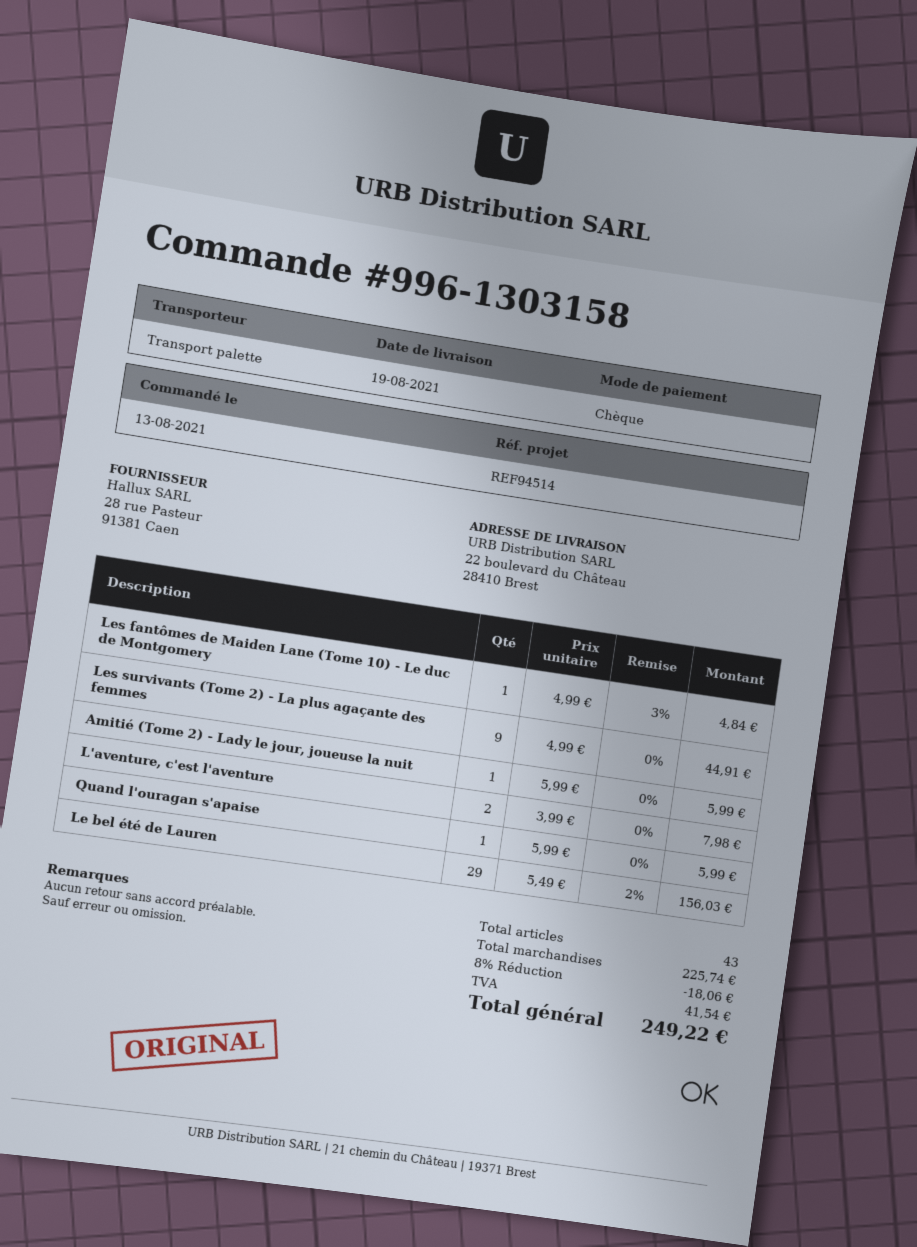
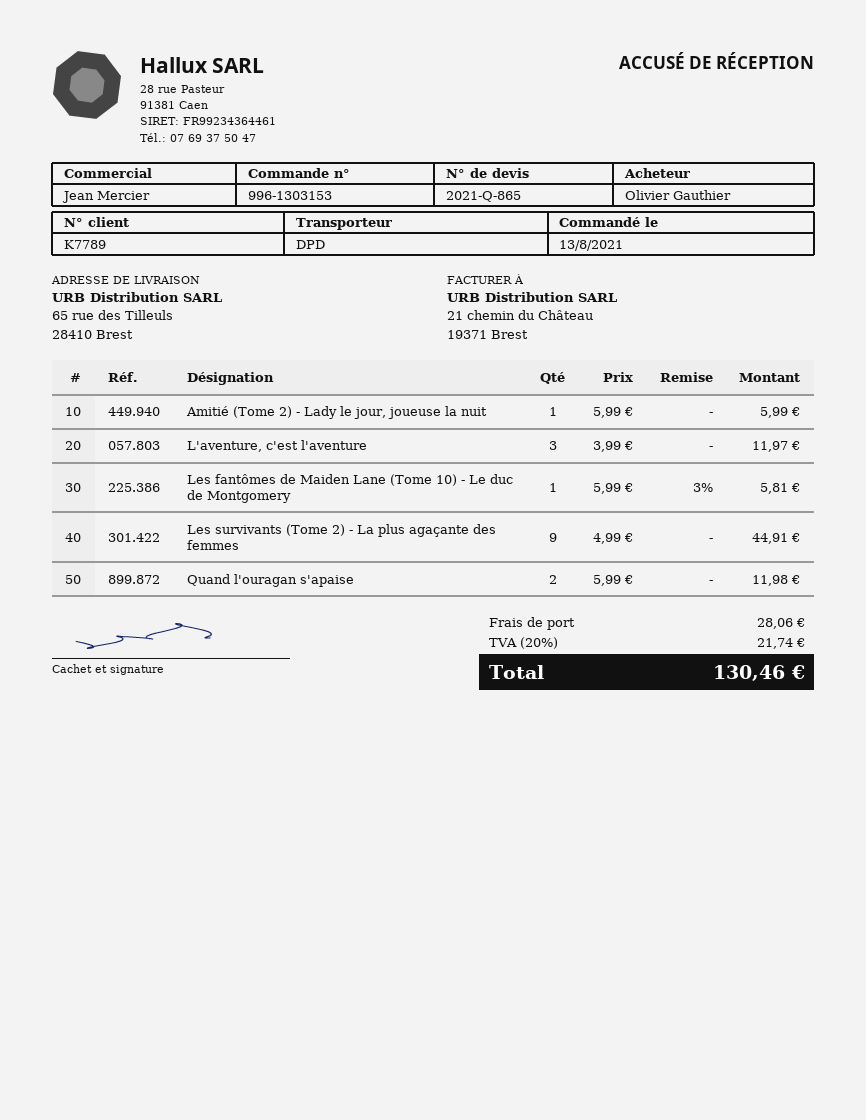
order number: 996-1303158 -> 996-1303153
shipping method: pallet freight -> DPD
ship to: 22 boulevard du Château, 28410 Brest -> 65 rue des Tilleuls, 28410 Brest
Les fantômes de Maiden Lane (Tome 10) - Le duc de Montgomery: 1 x 4.99 - 3% = 4.84 -> 1 x 5.99 - 3% = 5.81
L'aventure, c'est l'aventure: 2 x 3.99 = 7.98 -> 3 x 3.99 = 11.97
Quand l'ouragan s'apaise: 1 x 5.99 = 5.99 -> 2 x 5.99 = 11.98
Le bel été de Lauren: 29 x 5.49 - 2% = 156.03 -> none
discount: 8% = 18.06 -> none
shipping: none -> 28.06
tax: 41.54 -> 21.74
total: 249.22 -> 130.46

